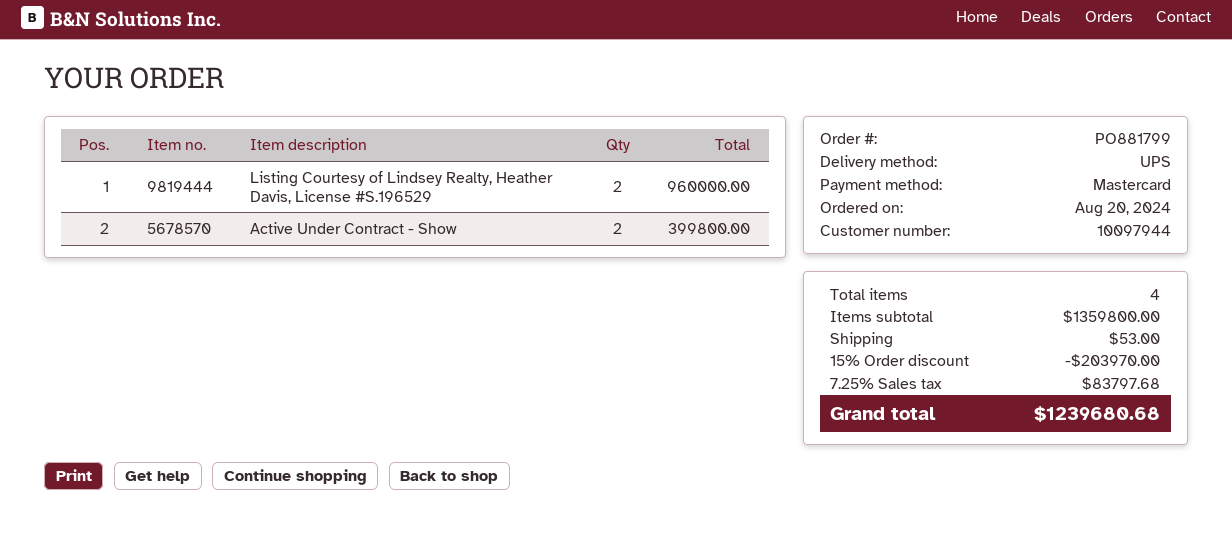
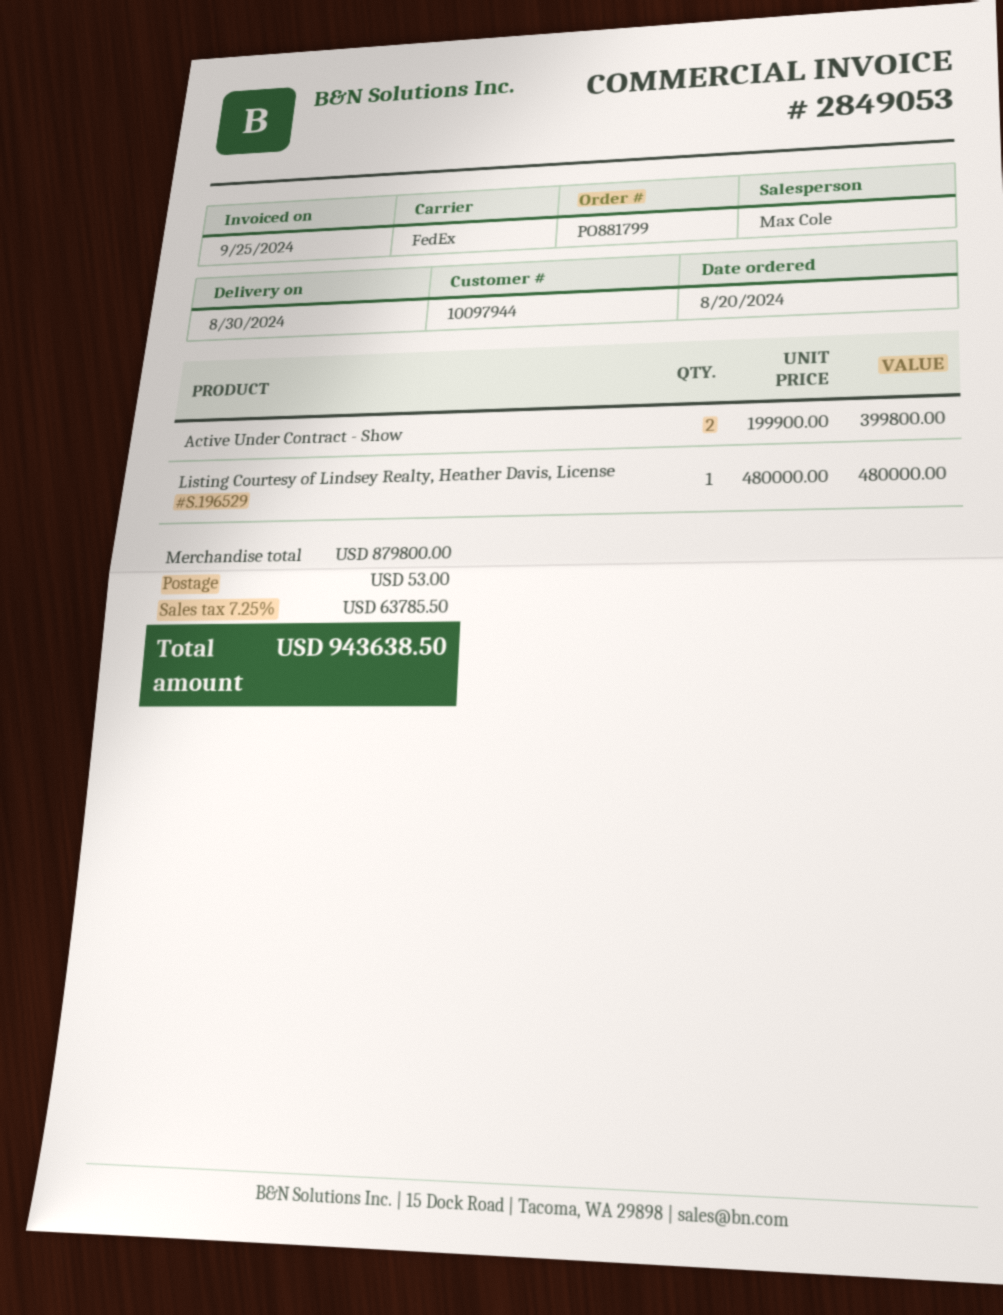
shipping method: UPS -> FedEx
Listing Courtesy of Lindsey Realty, Heather Davis, License #S.196529: 2 for 960000.00 -> 1 for 480000.00
subtotal: 1359800.00 -> 879800.00
discount: 15% = 203970.00 -> none
tax: 7.25% = 83797.68 -> 7.25% = 63785.50
total: 1239680.68 -> 943638.50

